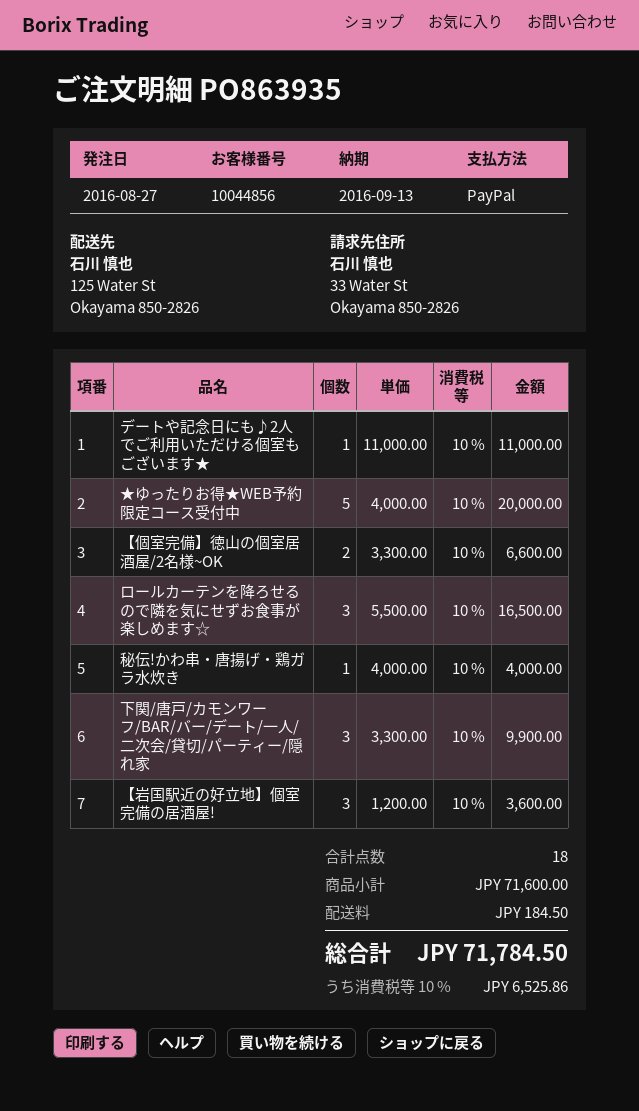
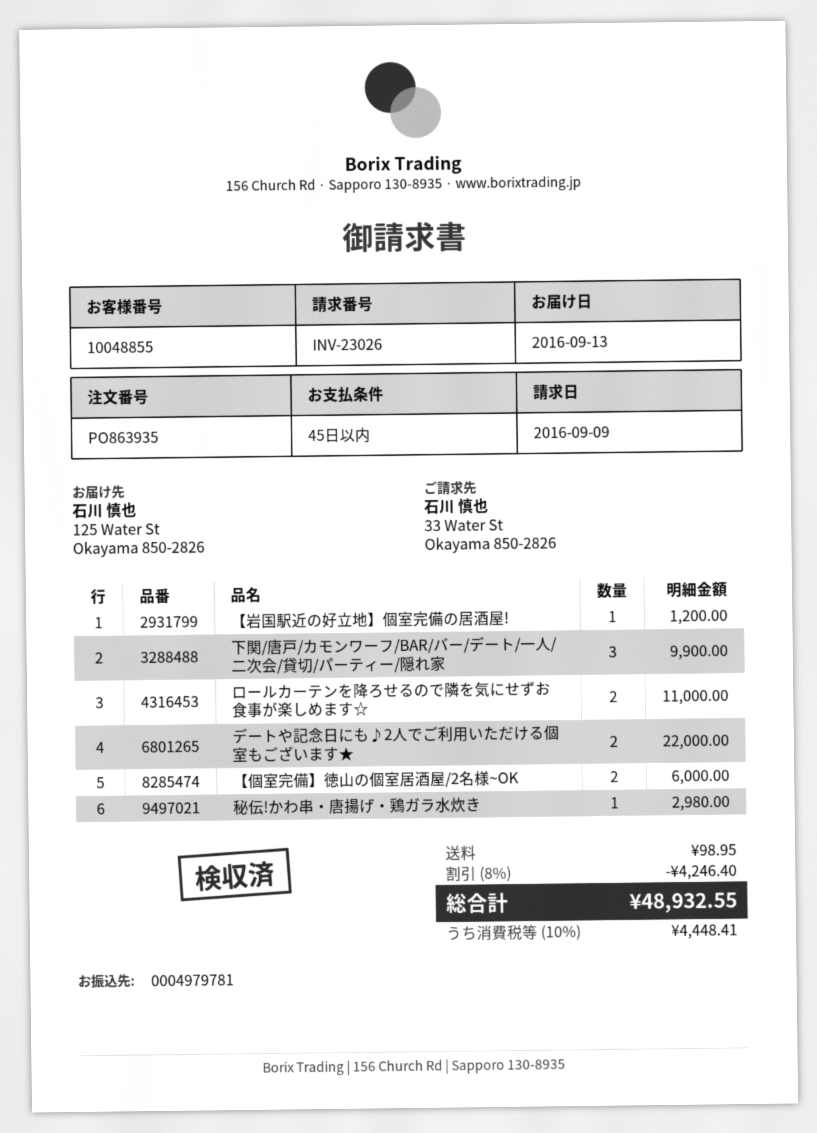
customer number: 10044856 -> 10048855
デートや記念日にも♪2人でご利用いただける個室もございます★: 1 for 11000.00 -> 2 for 22000.00
★ゆったりお得★WEB予約限定コース受付中: 5 for 20000.00 -> none
【個室完備】徳山の個室居酒屋/2名様~OK: 2 for 6600.00 -> 2 for 6000.00
ロールカーテンを降ろせるので隣を気にせずお食事が楽しめます☆: 3 for 16500.00 -> 2 for 11000.00
秘伝!かわ串・唐揚げ・鶏ガラ水炊き: 1 for 4000.00 -> 1 for 2980.00
【岩国駅近の好立地】個室完備の居酒屋!: 3 for 3600.00 -> 1 for 1200.00
discount: none -> 8% = 4246.40
shipping: 184.50 -> 98.95
tax: 10% = 6525.86 -> 10% = 4448.41
total: 71784.50 -> 48932.55

